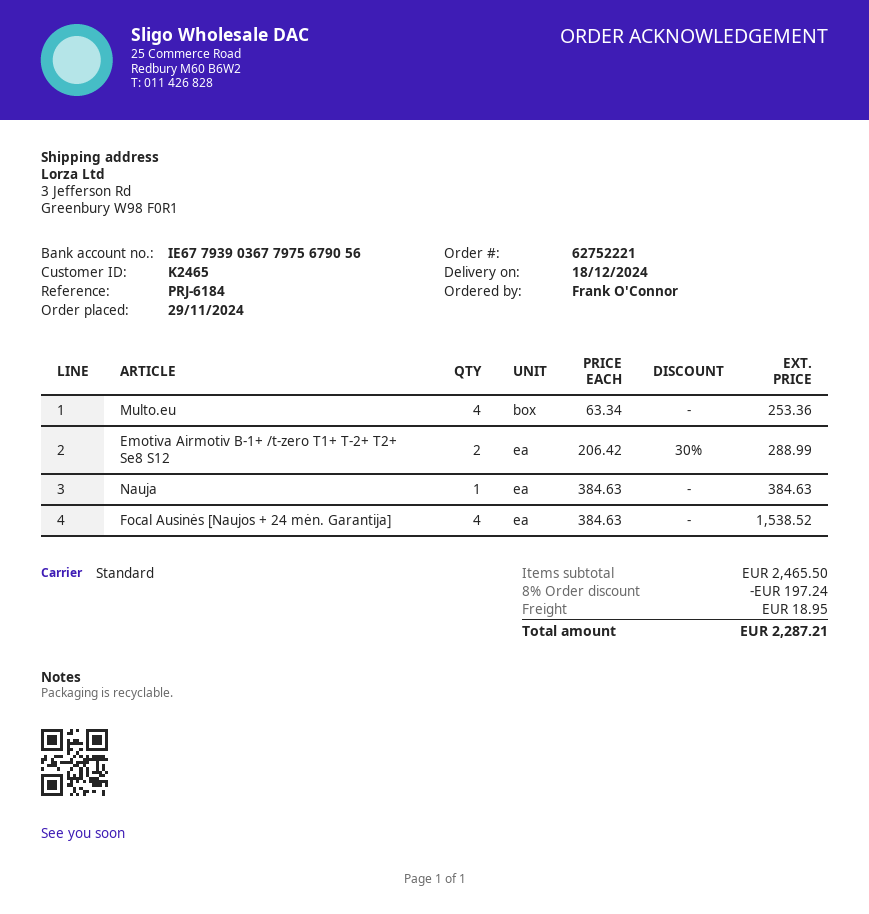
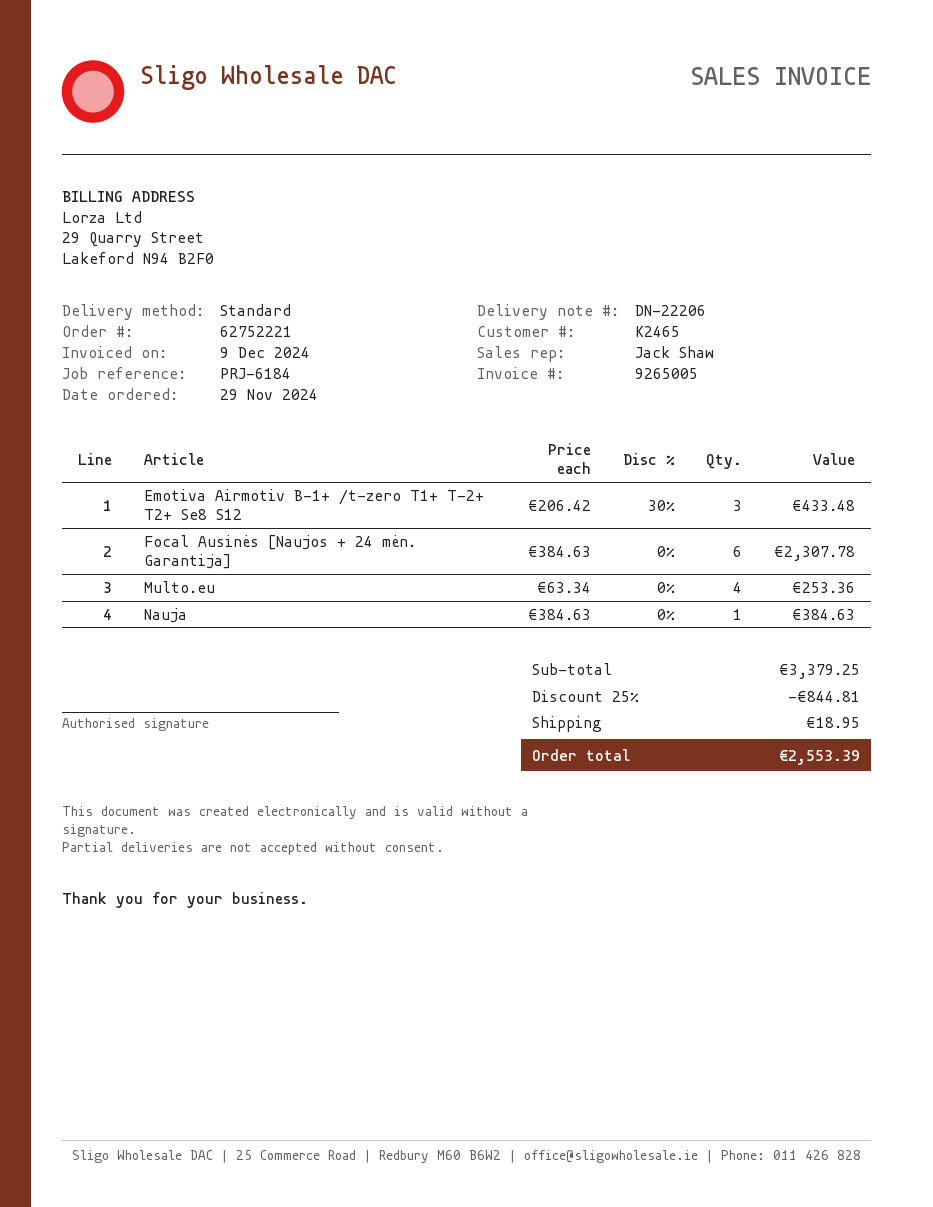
Emotiva Airmotiv B-1+ /t-zero T1+ T-2+ T2+ Se8 S12: 2 x 206.42 - 30% = 288.99 -> 3 x 206.42 - 30% = 433.48
Focal Ausinės [Naujos + 24 mėn. Garantija]: 4 x 384.63 = 1538.52 -> 6 x 384.63 = 2307.78
subtotal: 2465.50 -> 3379.25
discount: 8% = 197.24 -> 25% = 844.81
total: 2287.21 -> 2553.39

